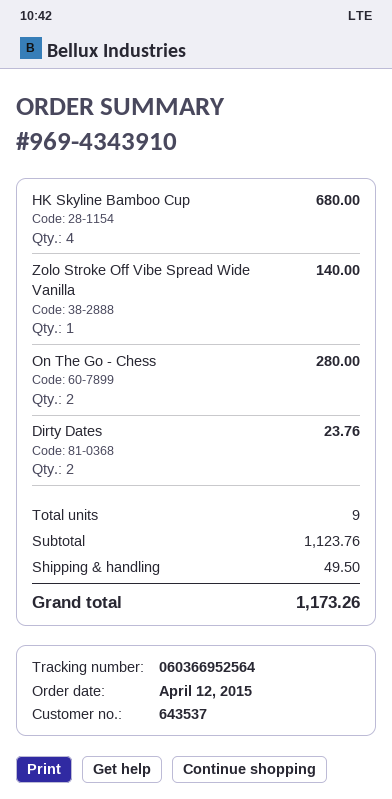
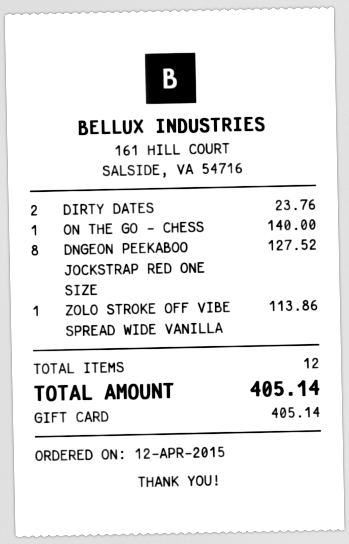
HK Skyline Bamboo Cup: 4 for 680.00 -> none
Zolo Stroke Off Vibe Spread Wide Vanilla: 1 for 140.00 -> 1 for 113.86
On The Go - Chess: 2 for 280.00 -> 1 for 140.00
DNGEON PEEKABOO JOCKSTRAP RED ONE SIZE: none -> 8 for 127.52
total quantity: 9 -> 12
shipping: 49.50 -> none
total: 1173.26 -> 405.14

